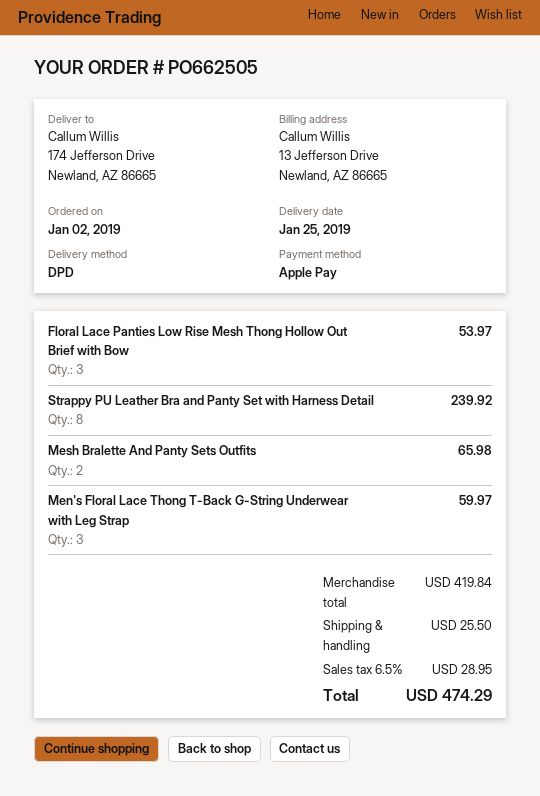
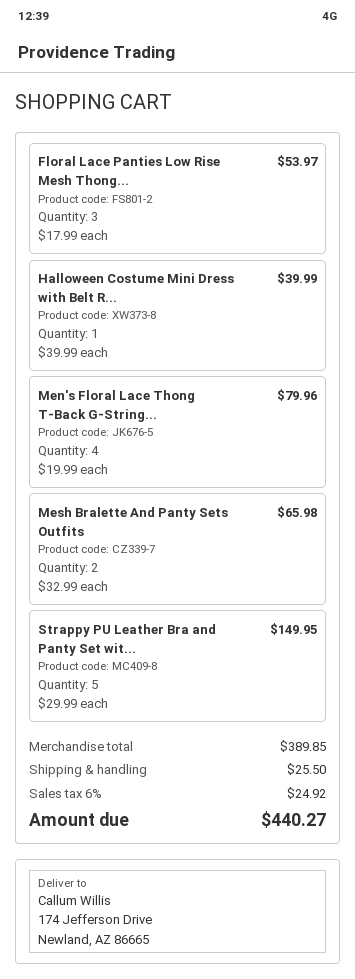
Strappy PU Leather Bra and Panty Set with Harness Detail: 8 for 239.92 -> 5 for 149.95
Men's Floral Lace Thong T-Back G-String Underwear with Leg Strap: 3 for 59.97 -> 4 for 79.96
Halloween Costume Mini Dress with Belt R...: none -> 1 for 39.99
subtotal: 419.84 -> 389.85
tax: 6.5% = 28.95 -> 6% = 24.92
total: 474.29 -> 440.27

